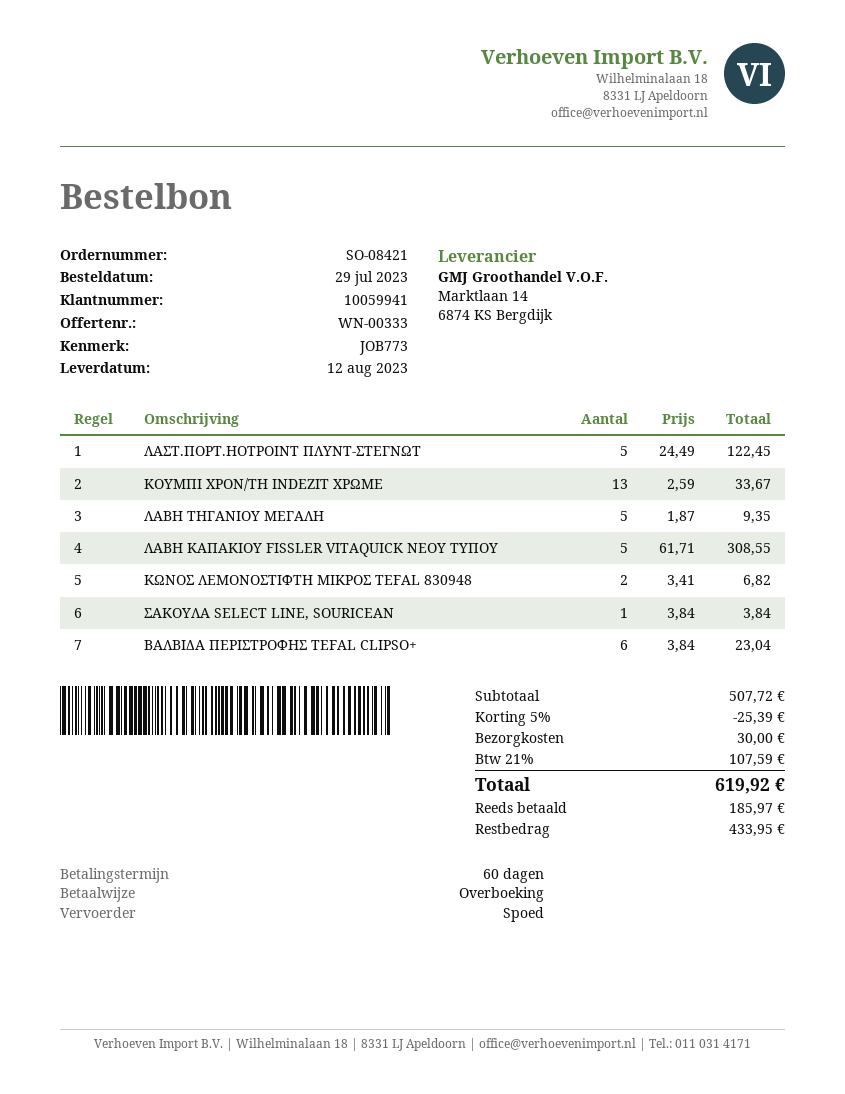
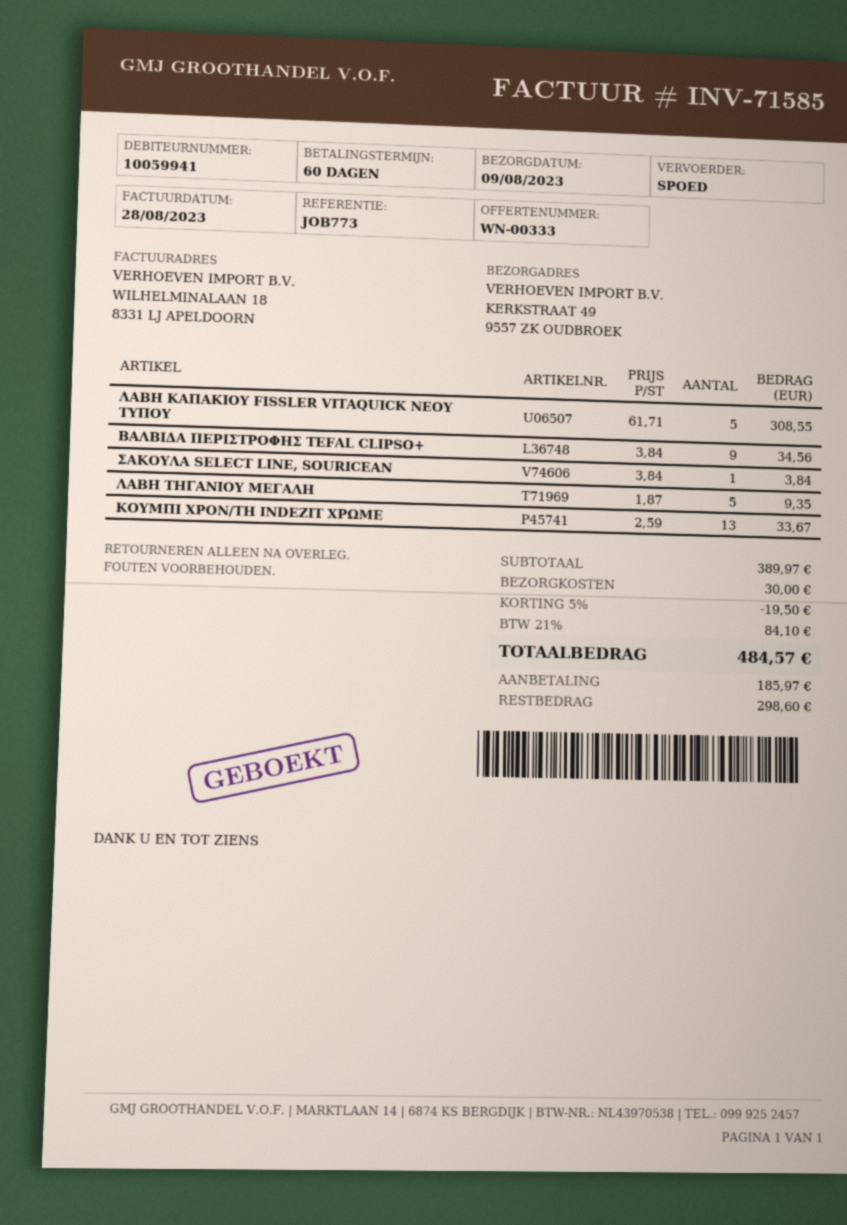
delivery date: 2023-08-12 -> 2023-08-09
ΛΑΣΤ.ΠΟΡΤ.HΟΤPΟΙΝΤ ΠΛΥΝΤ-ΣΤΕΓΝΩΤ: 5 x 24.49 = 122.45 -> none
ΚΩΝΟΣ ΛΕΜΟΝΟΣΤΙΦΤΗ ΜΙΚΡΟΣ TEFAL 830948: 2 x 3.41 = 6.82 -> none
ΒΑΛΒΙΔΑ ΠΕΡΙΣΤΡΟΦΗΣ ΤEFAL CLIPSO+: 6 x 3.84 = 23.04 -> 9 x 3.84 = 34.56
subtotal: 507.72 -> 389.97
discount: 5% = 25.39 -> 5% = 19.50
tax: 21% = 107.59 -> 21% = 84.10
total: 619.92 -> 484.57
balance: 433.95 -> 298.60

